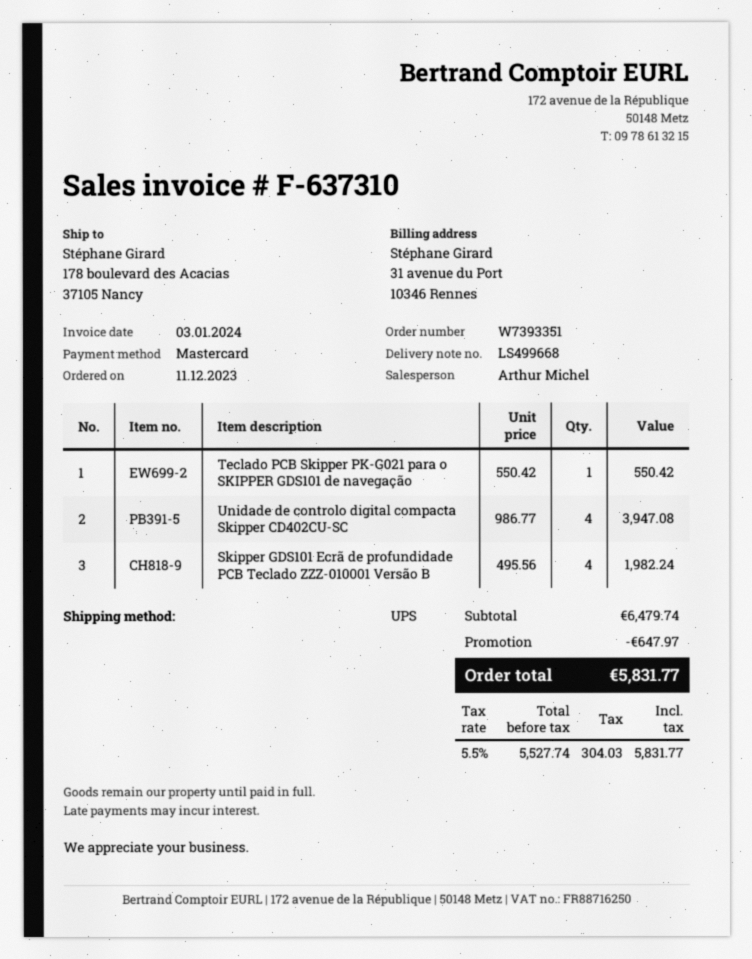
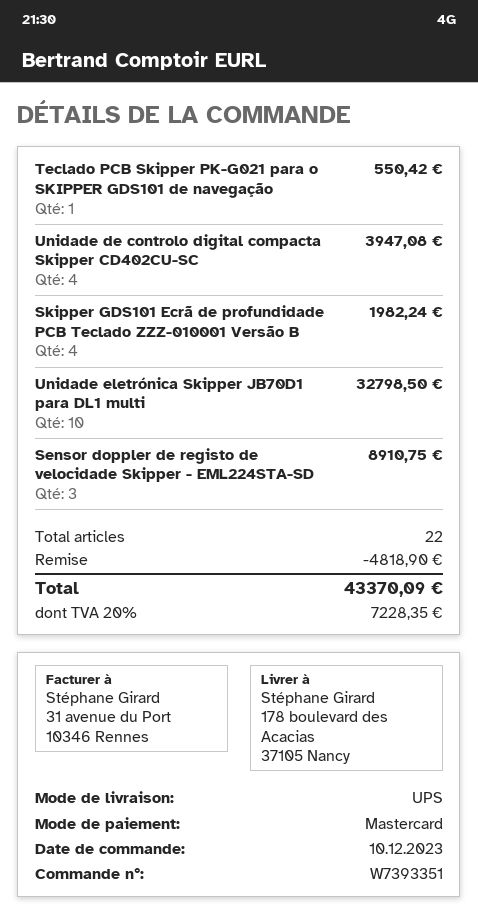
order date: 2023-12-11 -> 2023-12-10
Unidade eletrónica Skipper JB70D1 para DL1 multi: none -> 10 for 32798.50
Sensor doppler de registo de velocidade Skipper - EML224STA-SD: none -> 3 for 8910.75
discount: 647.97 -> 4818.90
tax: 5.5% = 304.03 -> 20% = 7228.35
total: 5831.77 -> 43370.09

